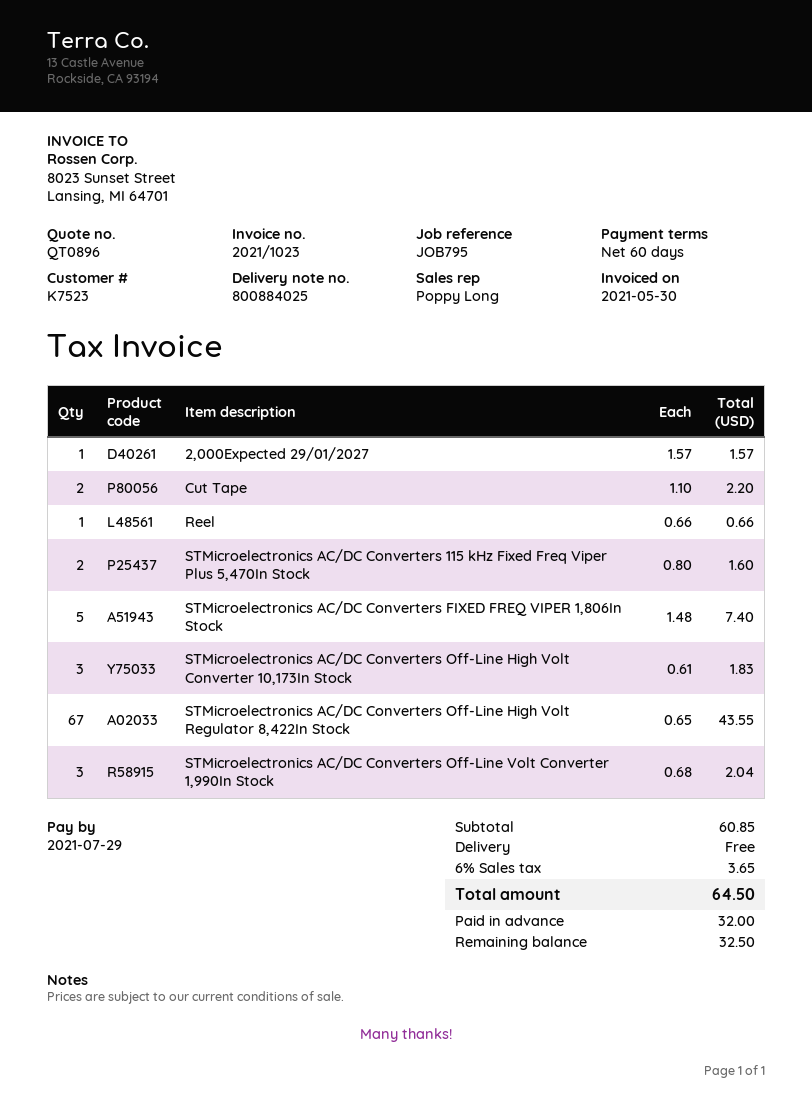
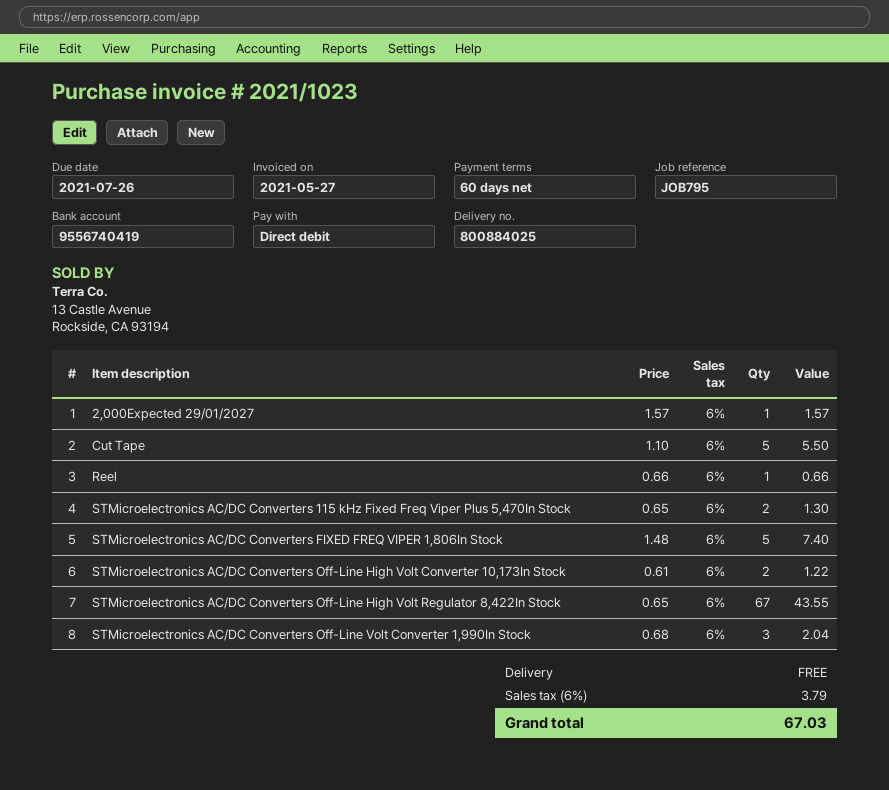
invoice date: 2021-05-30 -> 2021-05-27
due date: 2021-07-29 -> 2021-07-26
Cut Tape: 2 x 1.10 = 2.20 -> 5 x 1.10 = 5.50
STMicroelectronics AC/DC Converters 115 kHz Fixed Freq Viper Plus 5,470In Stock: 2 x 0.80 = 1.60 -> 2 x 0.65 = 1.30
STMicroelectronics AC/DC Converters Off-Line High Volt Converter 10,173In Stock: 3 x 0.61 = 1.83 -> 2 x 0.61 = 1.22
tax: 6% = 3.65 -> 6% = 3.79
total: 64.50 -> 67.03

